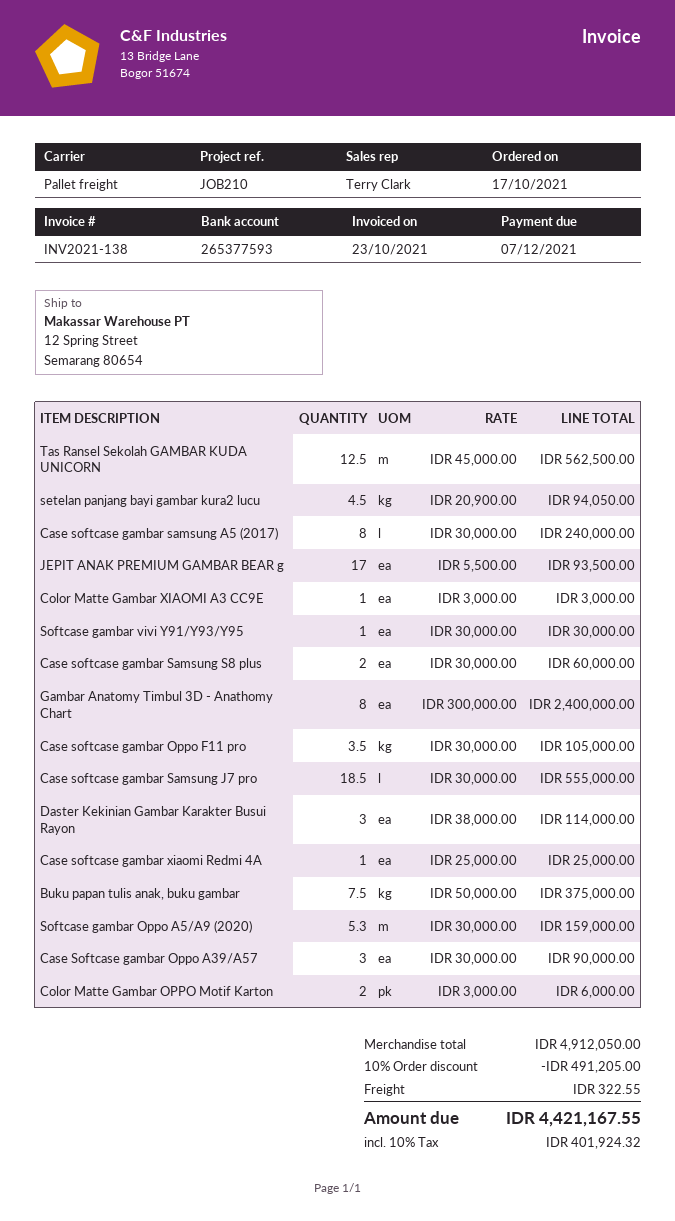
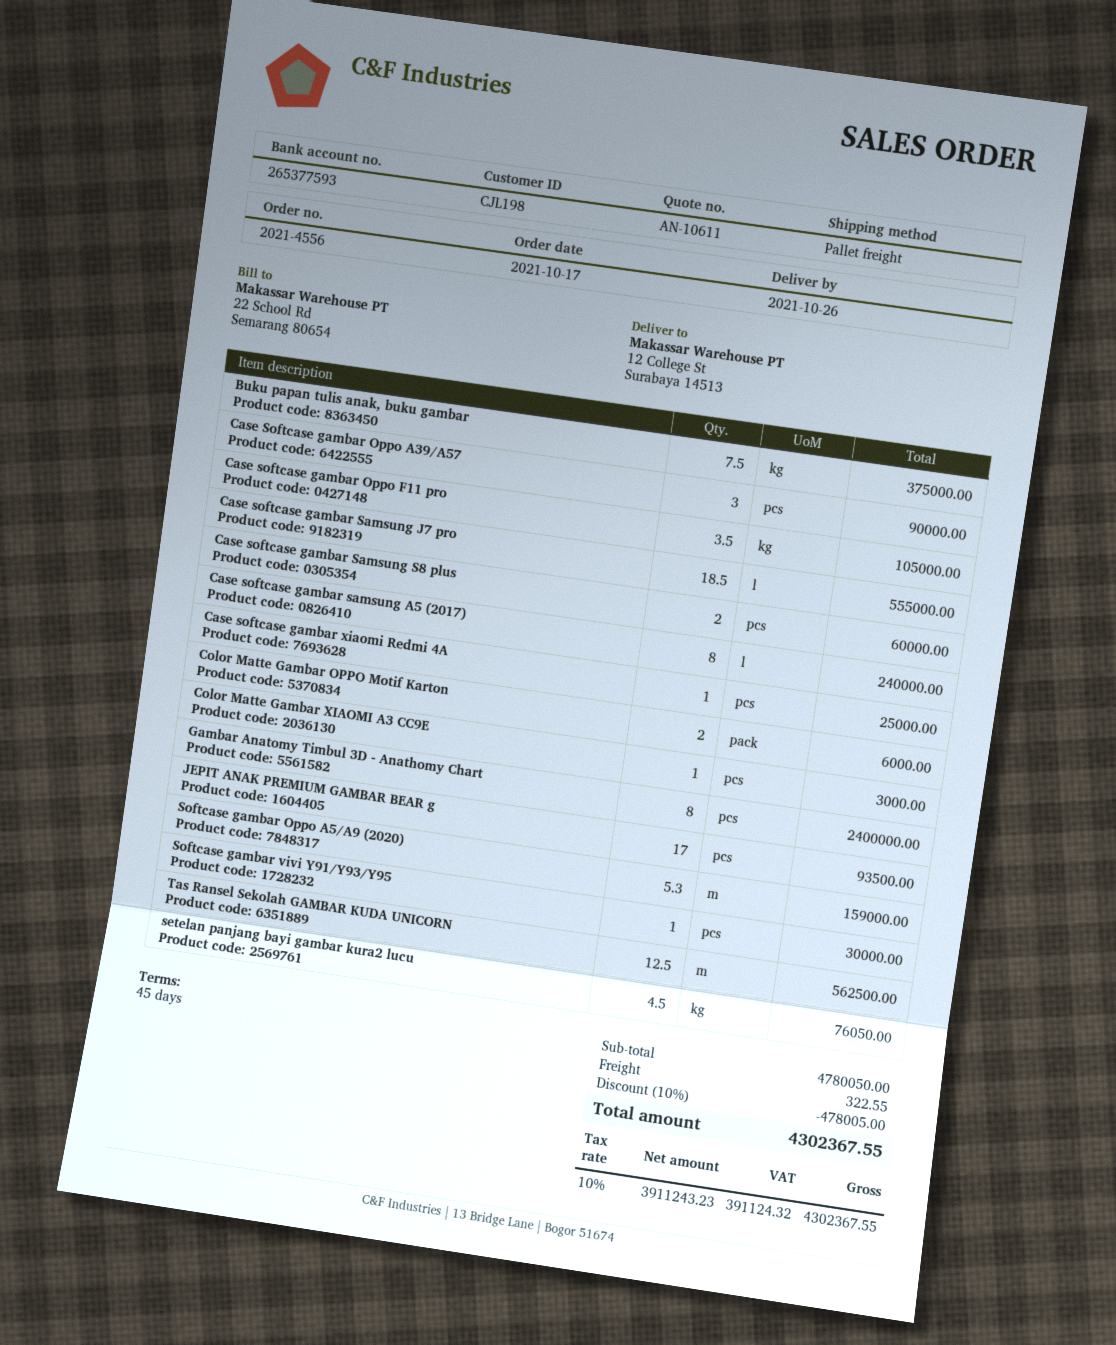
ship to: 12 Spring Street, Semarang 80654 -> 12 College St, Surabaya 14513
setelan panjang bayi gambar kura2 lucu: 4.5 for 94050.00 -> 4.5 for 76050.00
Daster Kekinian Gambar Karakter Busui Rayon: 3 for 114000.00 -> none
subtotal: 4912050.00 -> 4780050.00
discount: 10% = 491205.00 -> 10% = 478005.00
tax: 10% = 401924.32 -> 10% = 391124.32
total: 4421167.55 -> 4302367.55

